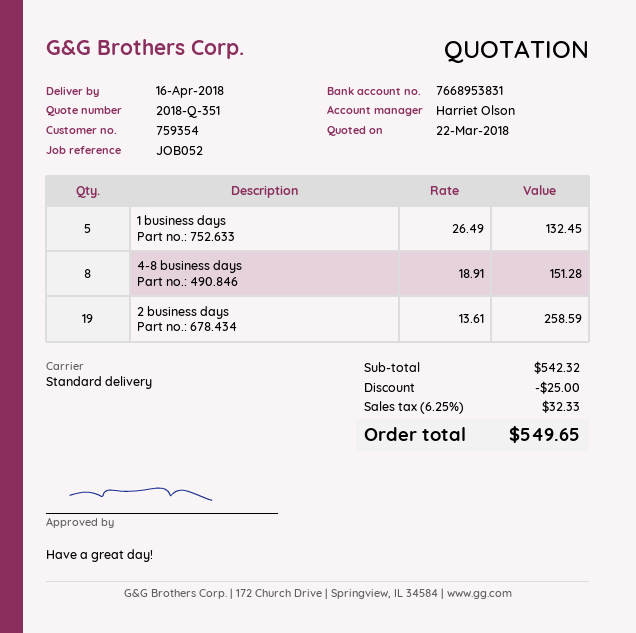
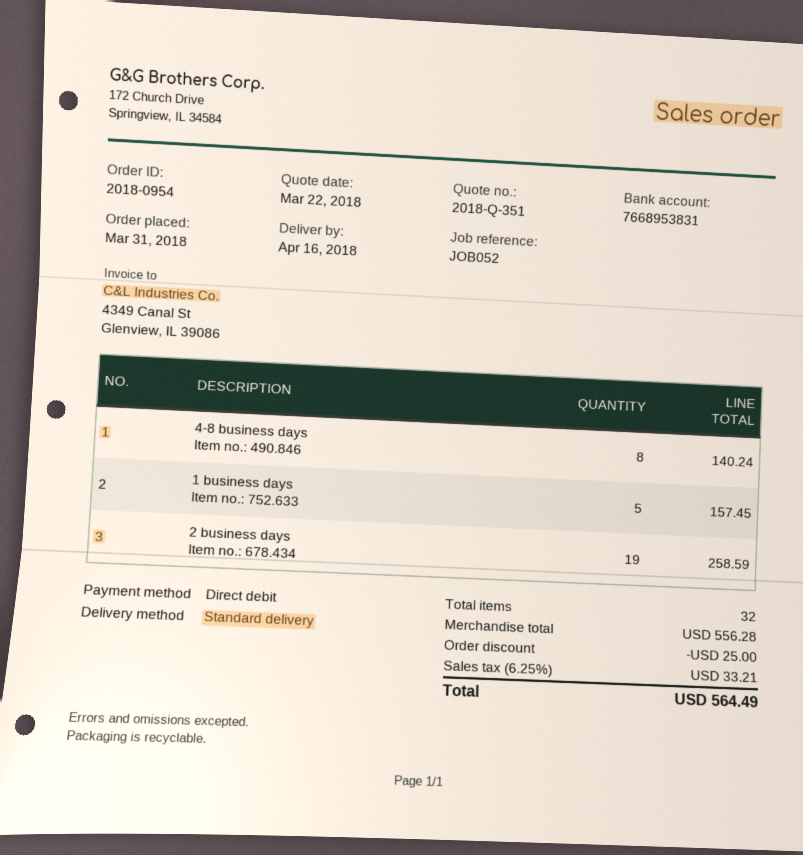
1 business days: 5 for 132.45 -> 5 for 157.45
4-8 business days: 8 for 151.28 -> 8 for 140.24
subtotal: 542.32 -> 556.28
tax: 6.25% = 32.33 -> 6.25% = 33.21
total: 549.65 -> 564.49

